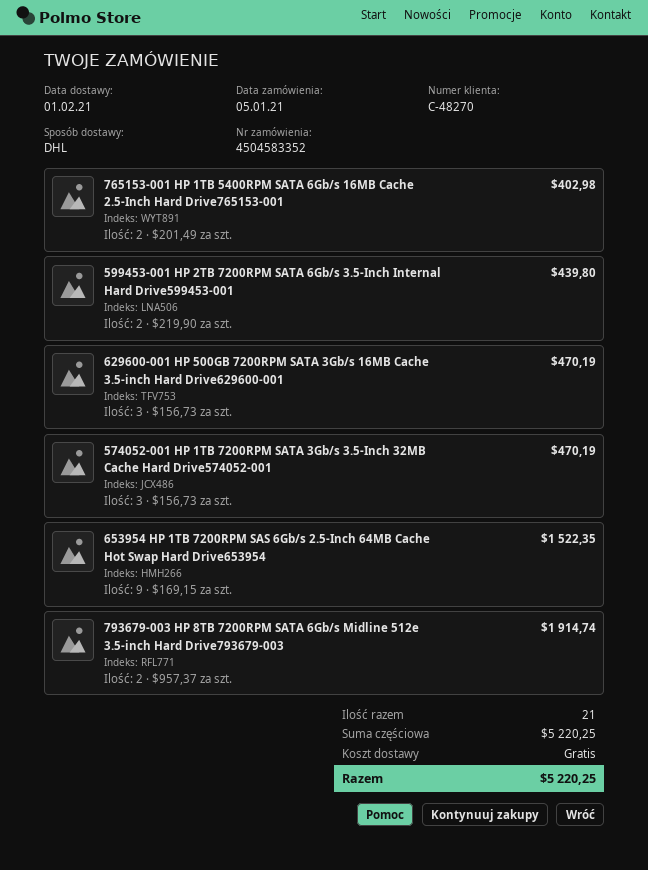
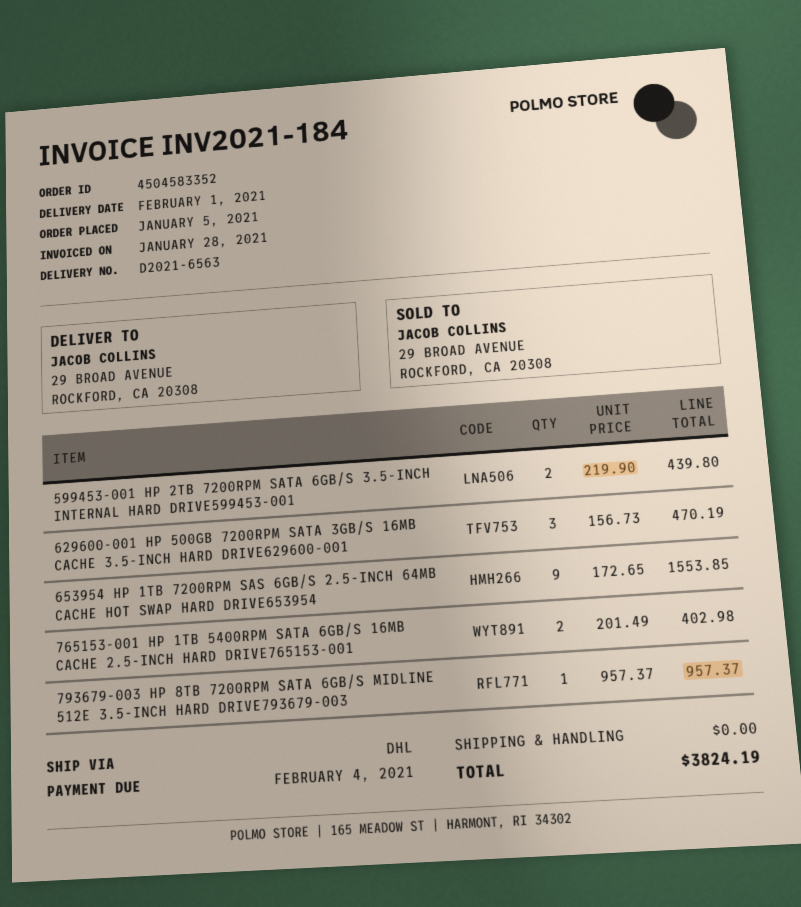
574052-001 HP 1TB 7200RPM SATA 3Gb/s 3.5-Inch 32MB Cache Hard Drive574052-001: 3 x 156.73 = 470.19 -> none
653954 HP 1TB 7200RPM SAS 6Gb/s 2.5-Inch 64MB Cache Hot Swap Hard Drive653954: 9 x 169.15 = 1522.35 -> 9 x 172.65 = 1553.85
793679-003 HP 8TB 7200RPM SATA 6Gb/s Midline 512e 3.5-inch Hard Drive793679-003: 2 x 957.37 = 1914.74 -> 1 x 957.37 = 957.37
total: 5220.25 -> 3824.19

